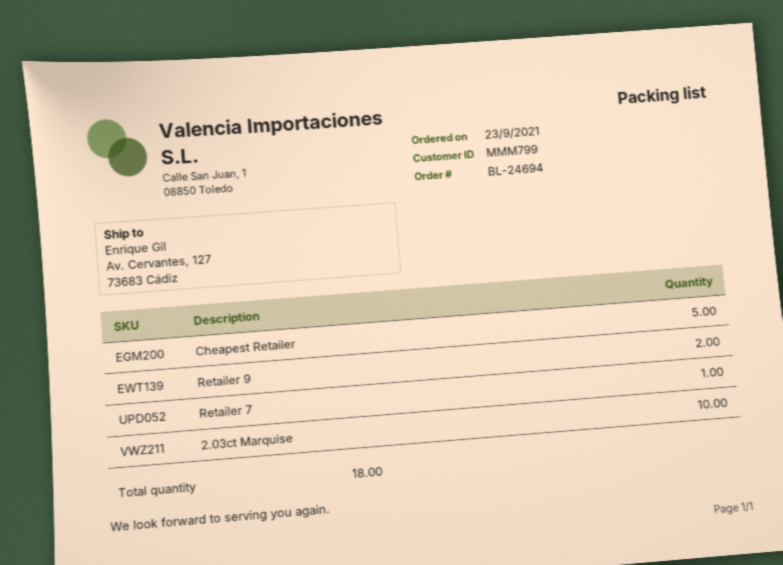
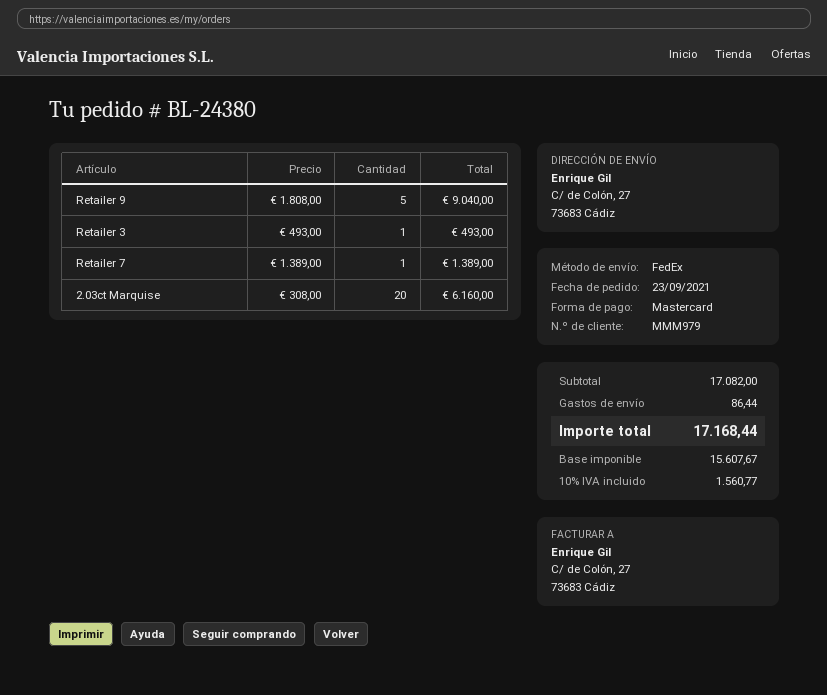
order number: BL-24694 -> BL-24380
customer number: MMM799 -> MMM979
ship to: Av. Cervantes, 127, 73683 Cádiz -> C/ de Colón, 27, 73683 Cádiz
Cheapest Retailer: 5 -> none
Retailer 9: 2 -> 5
2.03ct Marquise: 10 -> 20
Retailer 3: none -> 1

